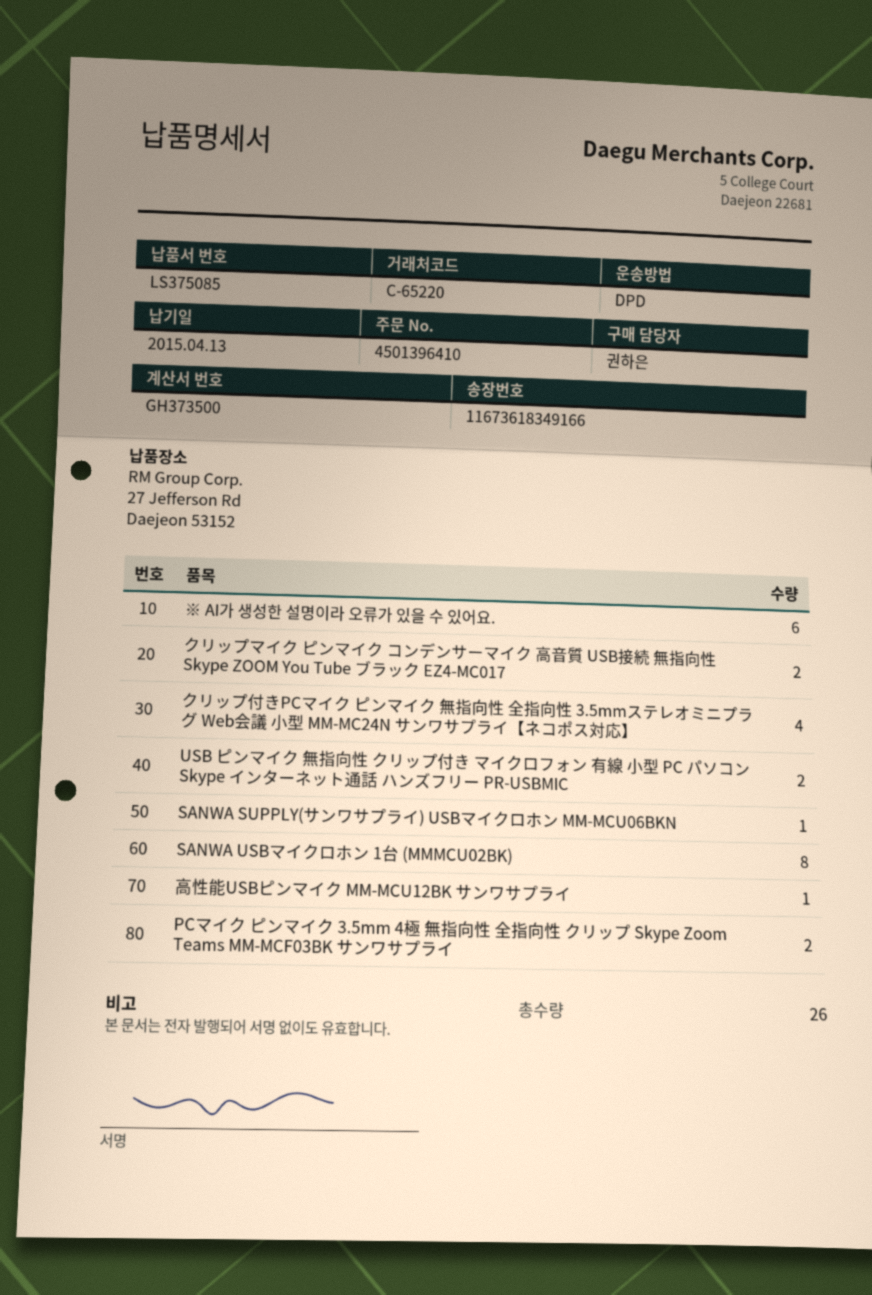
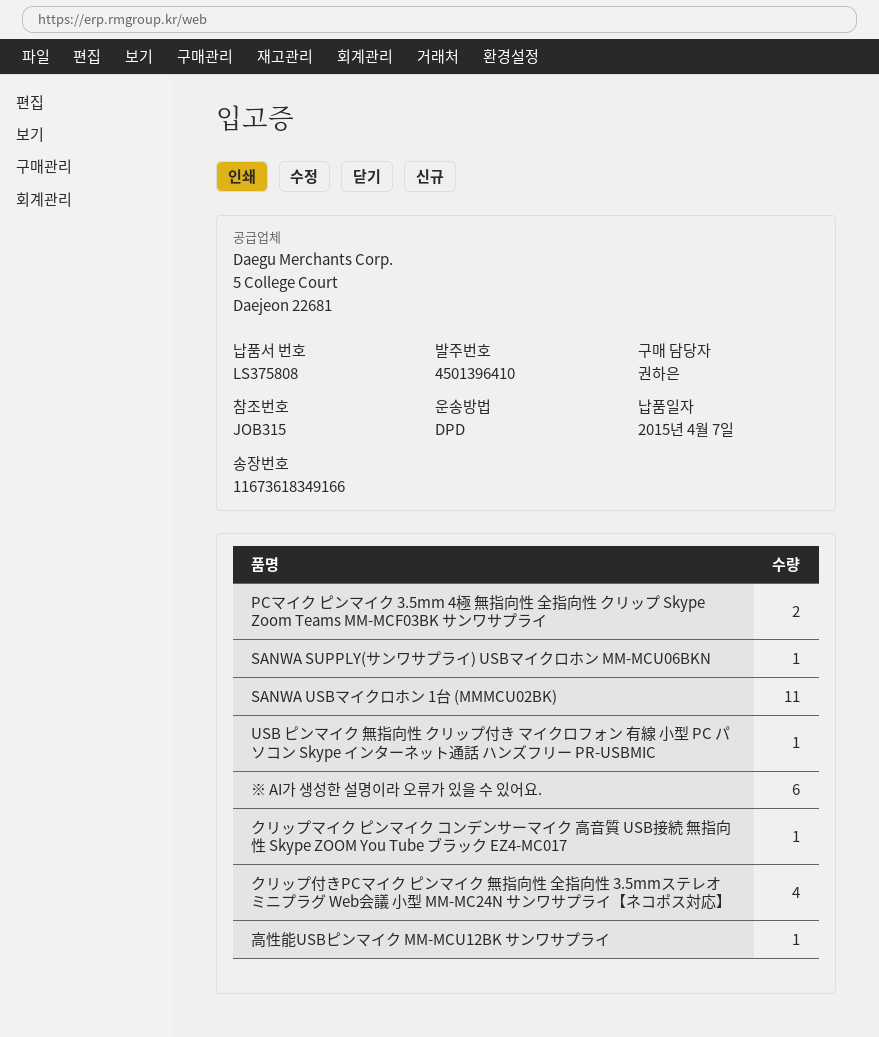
delivery note number: LS375085 -> LS375808
delivery date: 2015-04-13 -> 2015-04-07
クリップマイク ピンマイク コンデンサーマイク 高音質 USB接続 無指向性 Skype ZOOM You Tube ブラック EZ4-MC017: 2 -> 1
USB ピンマイク 無指向性 クリップ付き マイクロフォン 有線 小型 PC パソコン Skype インターネット通話 ハンズフリー PR-USBMIC: 2 -> 1
SANWA USBマイクロホン 1台 (MMMCU02BK): 8 -> 11

